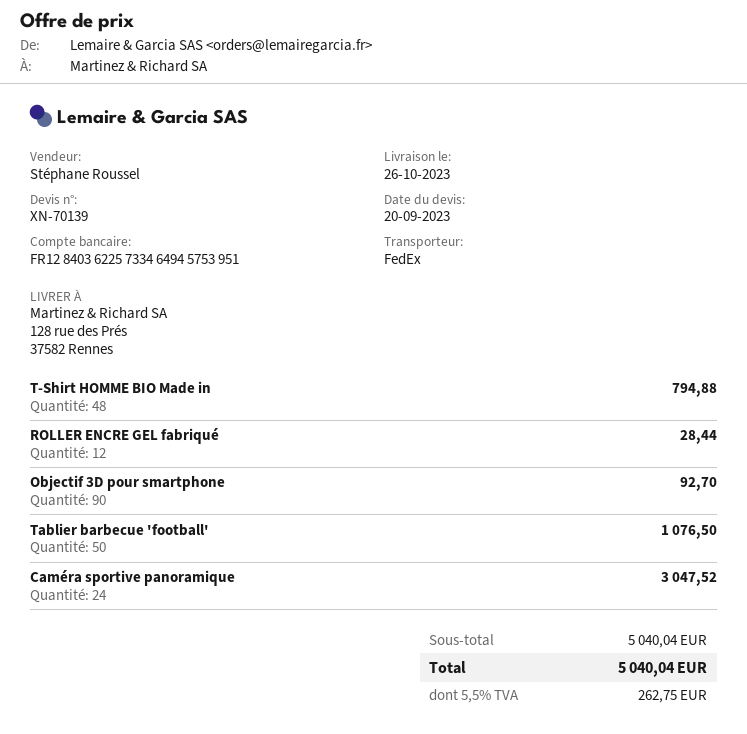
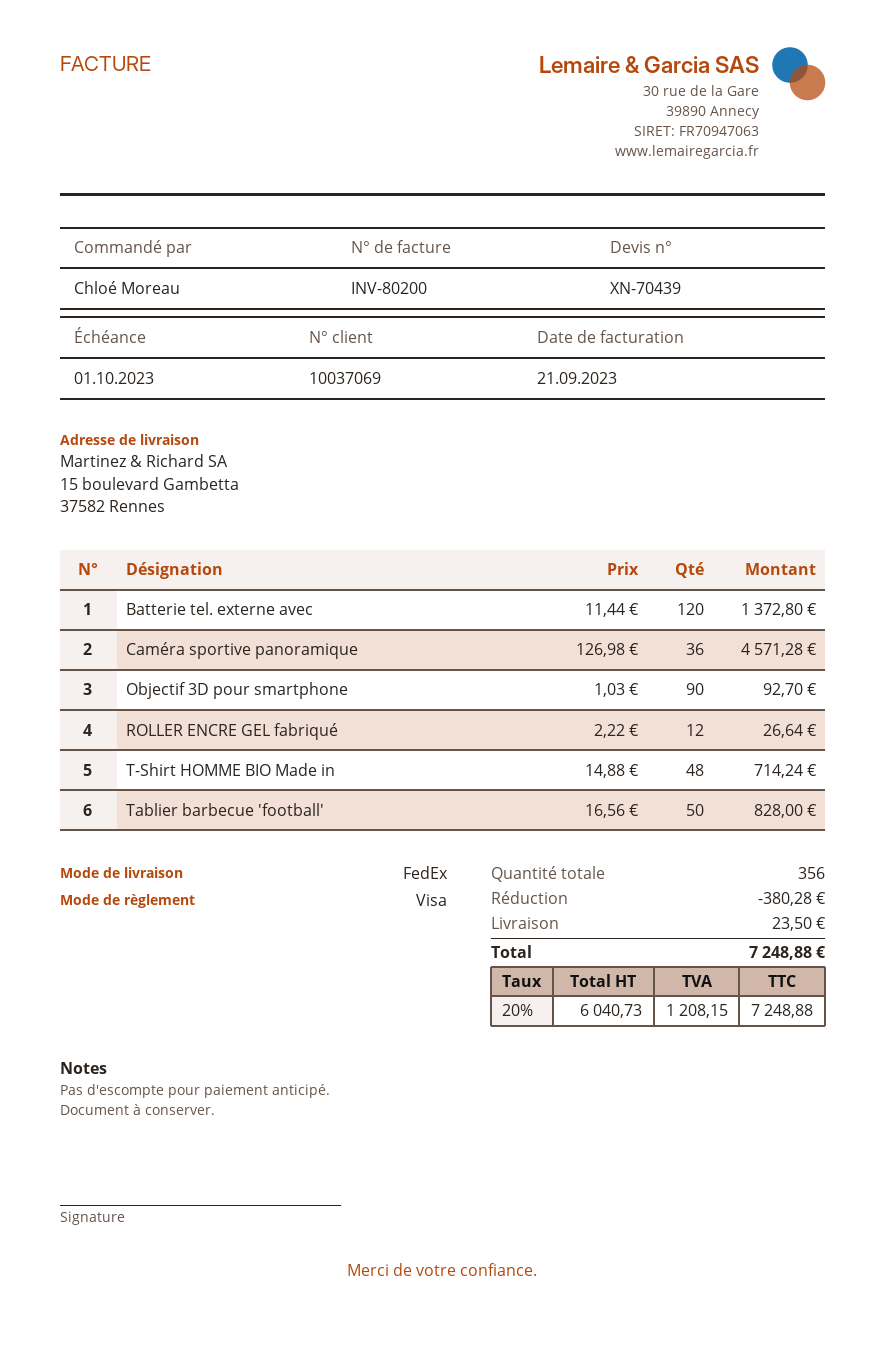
quote number: XN-70139 -> XN-70439
ship to: 128 rue des Prés, 37582 Rennes -> 15 boulevard Gambetta, 37582 Rennes
T-Shirt HOMME BIO Made in: 48 for 794.88 -> 48 for 714.24
ROLLER ENCRE GEL fabriqué: 12 for 28.44 -> 12 for 26.64
Tablier barbecue 'football': 50 for 1076.50 -> 50 for 828.00
Caméra sportive panoramique: 24 for 3047.52 -> 36 for 4571.28
Batterie tel. externe avec: none -> 120 for 1372.80
discount: none -> 380.28
shipping: none -> 23.50
tax: 5.5% = 262.75 -> 20% = 1208.15
total: 5040.04 -> 7248.88

